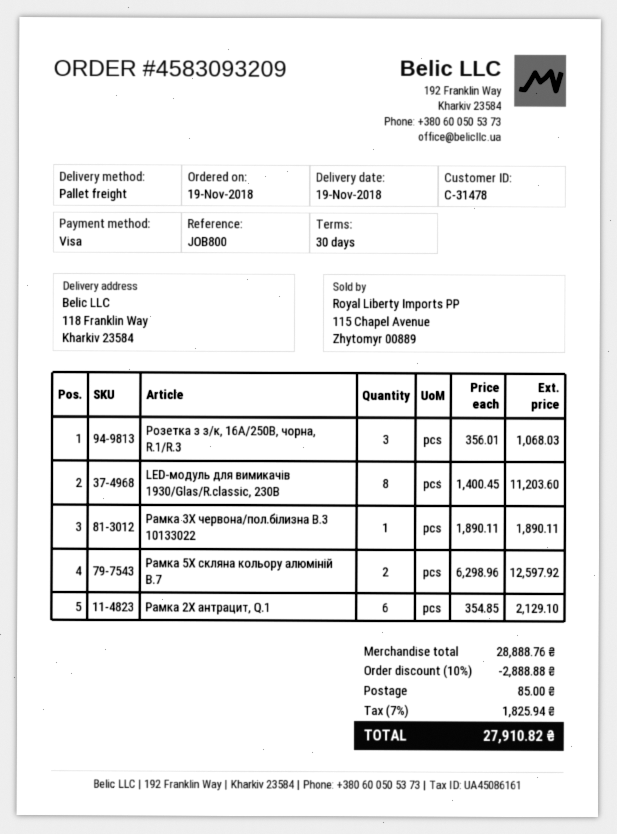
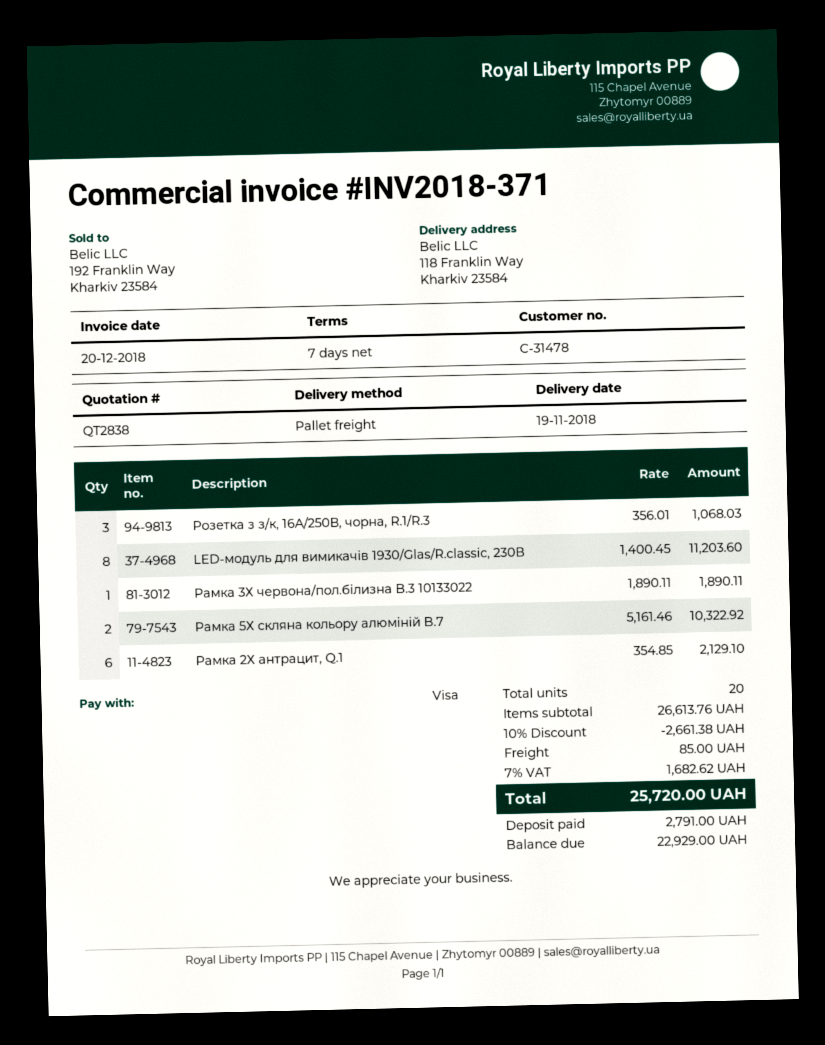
payment terms: 30 days -> 7 days
Рамка 5Х скляна кольору алюміній B.7: 2 x 6298.96 = 12597.92 -> 2 x 5161.46 = 10322.92
subtotal: 28888.76 -> 26613.76
discount: 10% = 2888.88 -> 10% = 2661.38
tax: 7% = 1825.94 -> 7% = 1682.62
total: 27910.82 -> 25720.00

